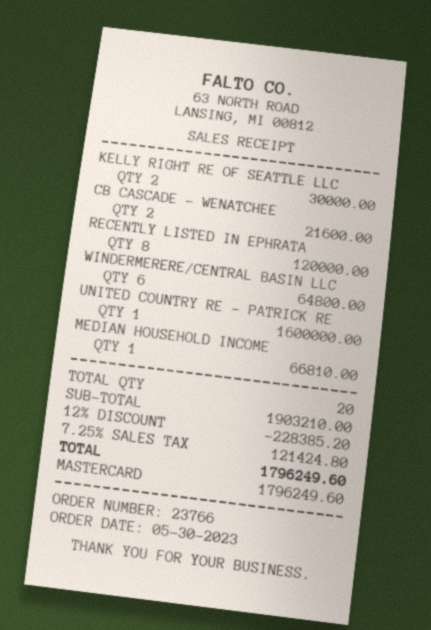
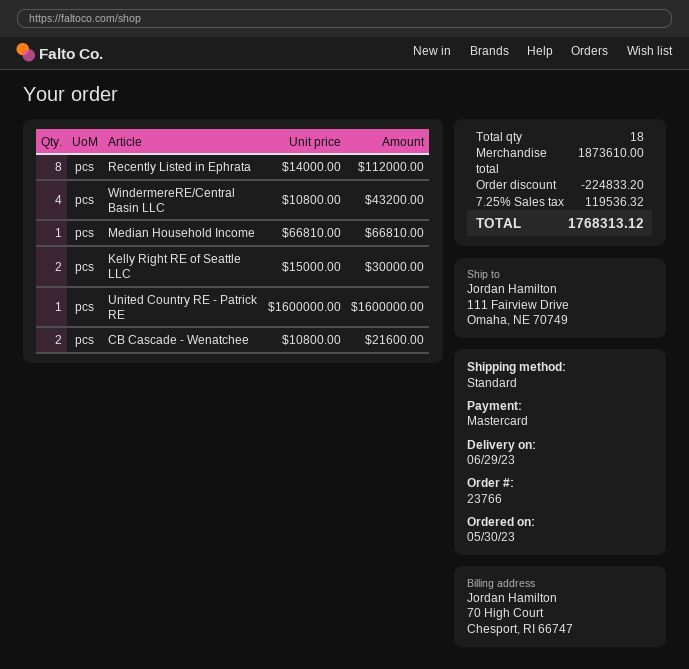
RECENTLY LISTED IN EPHRATA: 8 for 120000.00 -> 8 for 112000.00
WINDERMERERE/CENTRAL BASIN LLC: 6 for 64800.00 -> 4 for 43200.00
total quantity: 20 -> 18
subtotal: 1903210.00 -> 1873610.00
discount: 228385.20 -> 224833.20
tax: 7.25% = 121424.80 -> 7.25% = 119536.32
total: 1796249.60 -> 1768313.12

